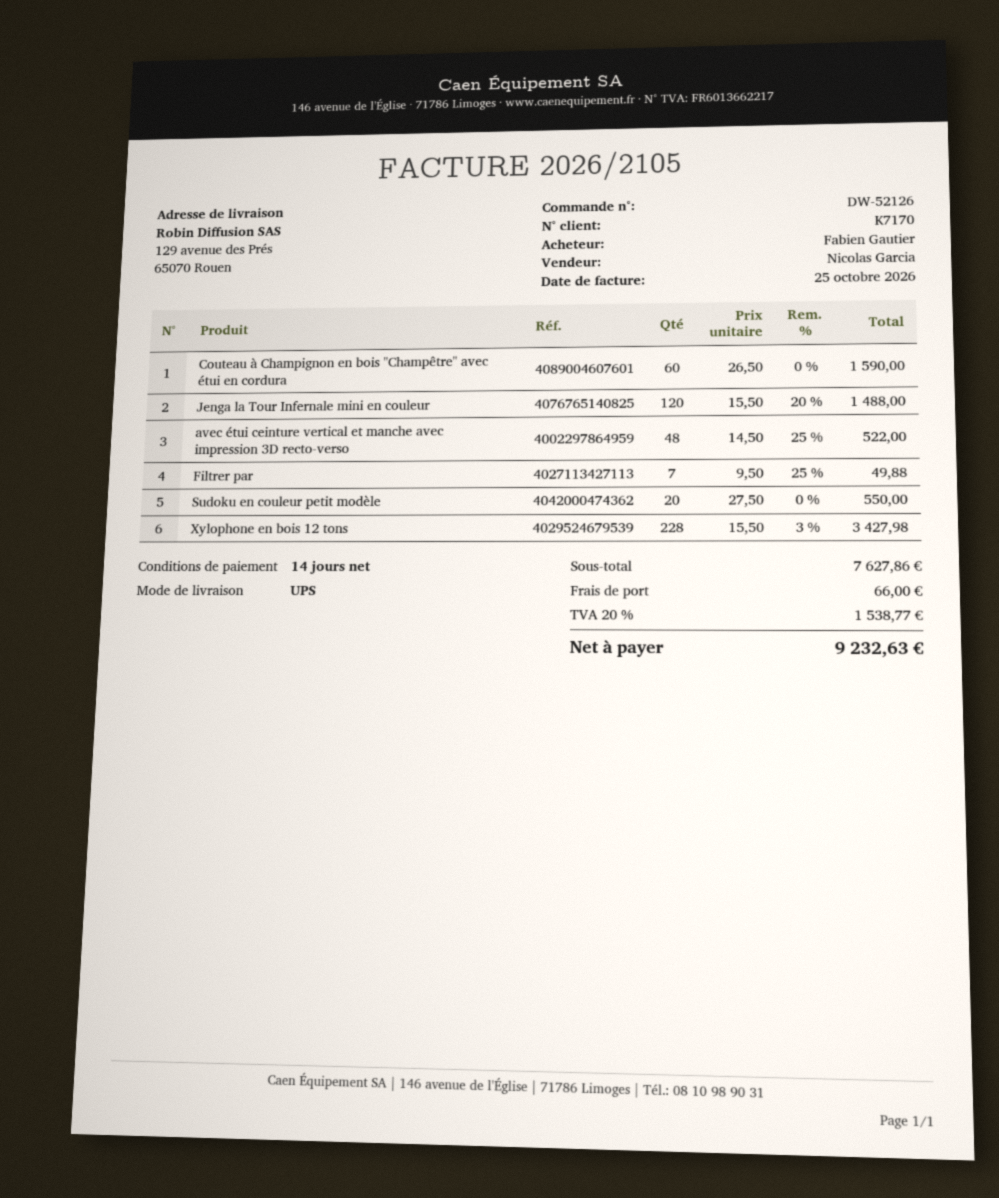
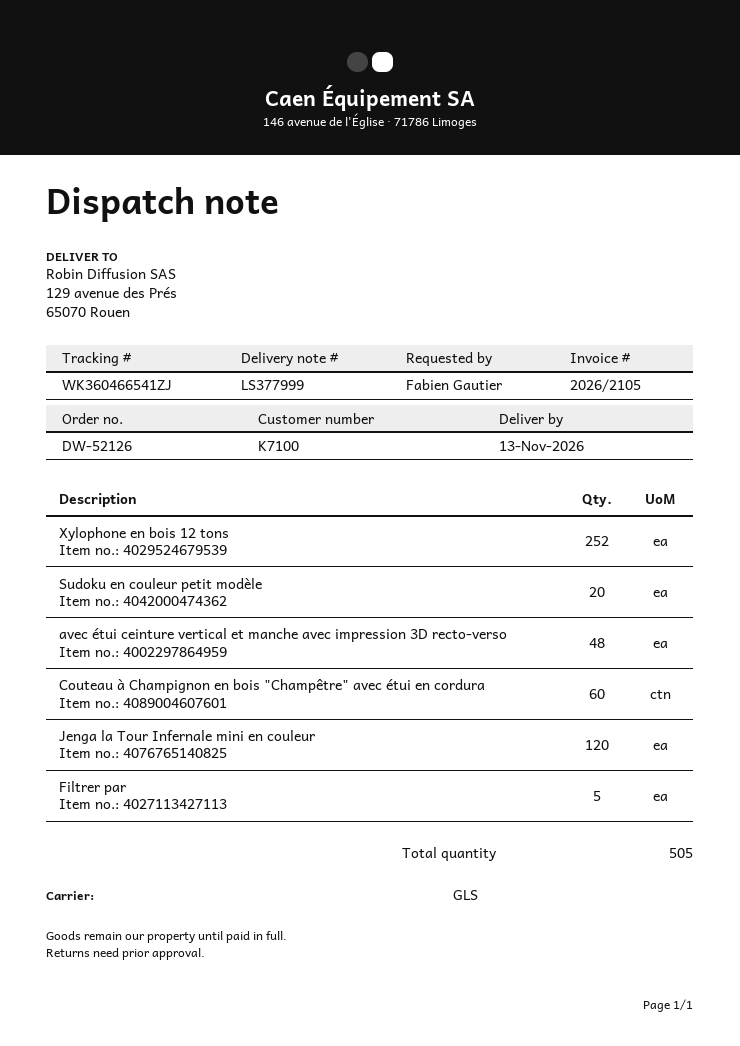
customer number: K7170 -> K7100
shipping method: UPS -> GLS
Filtrer par: 7 -> 5
Xylophone en bois 12 tons: 228 -> 252

